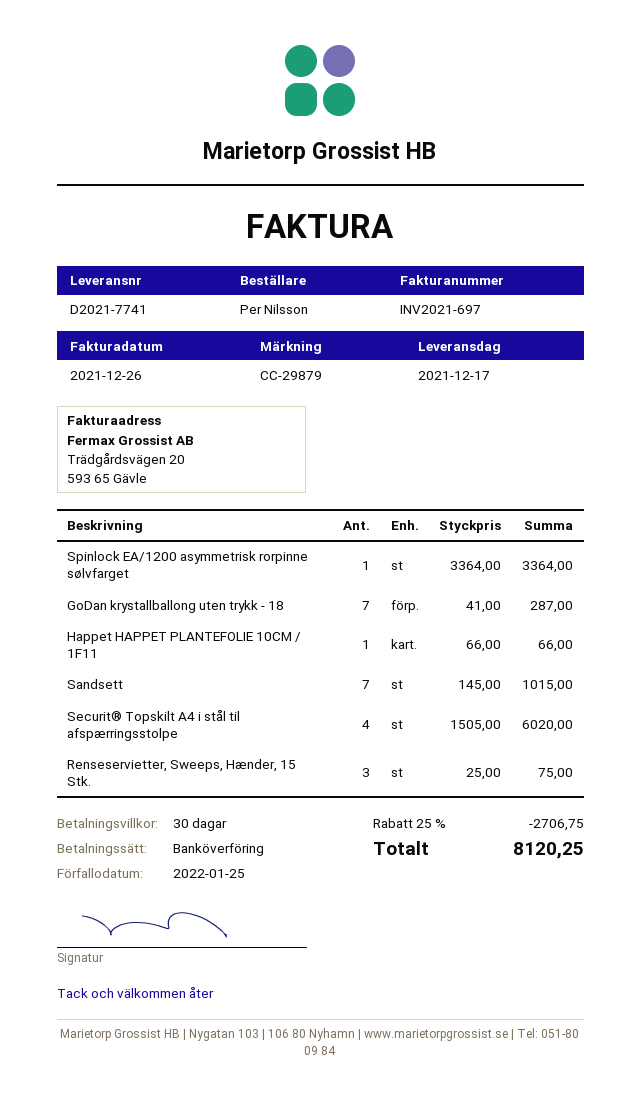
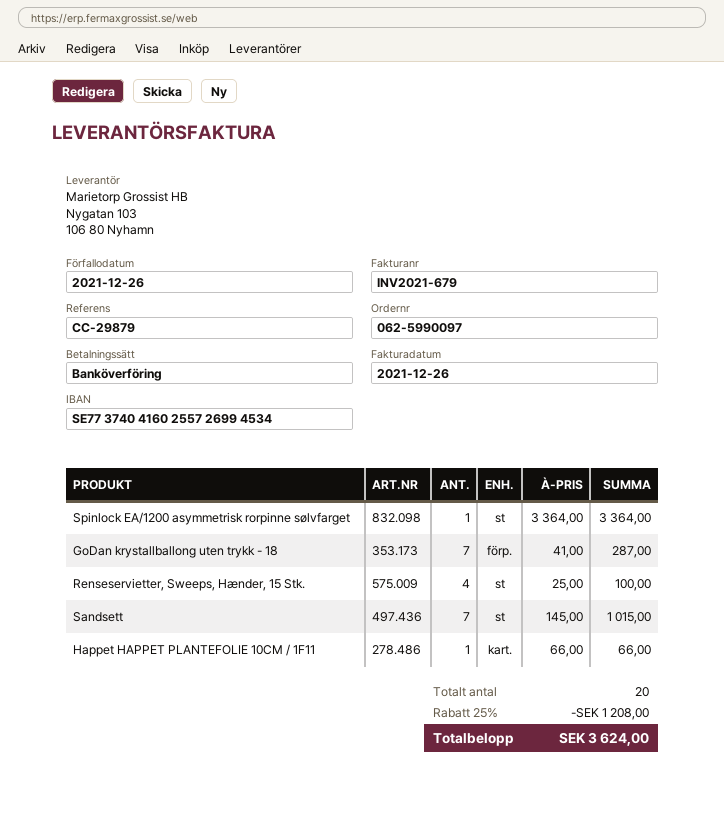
invoice number: INV2021-697 -> INV2021-679
due date: 2022-01-25 -> 2021-12-26
Securit® Topskilt A4 i stål til afspærringsstolpe: 4 x 1505.00 = 6020.00 -> none
Renseservietter, Sweeps, Hænder, 15 Stk.: 3 x 25.00 = 75.00 -> 4 x 25.00 = 100.00
discount: 25% = 2706.75 -> 25% = 1208.00
total: 8120.25 -> 3624.00

